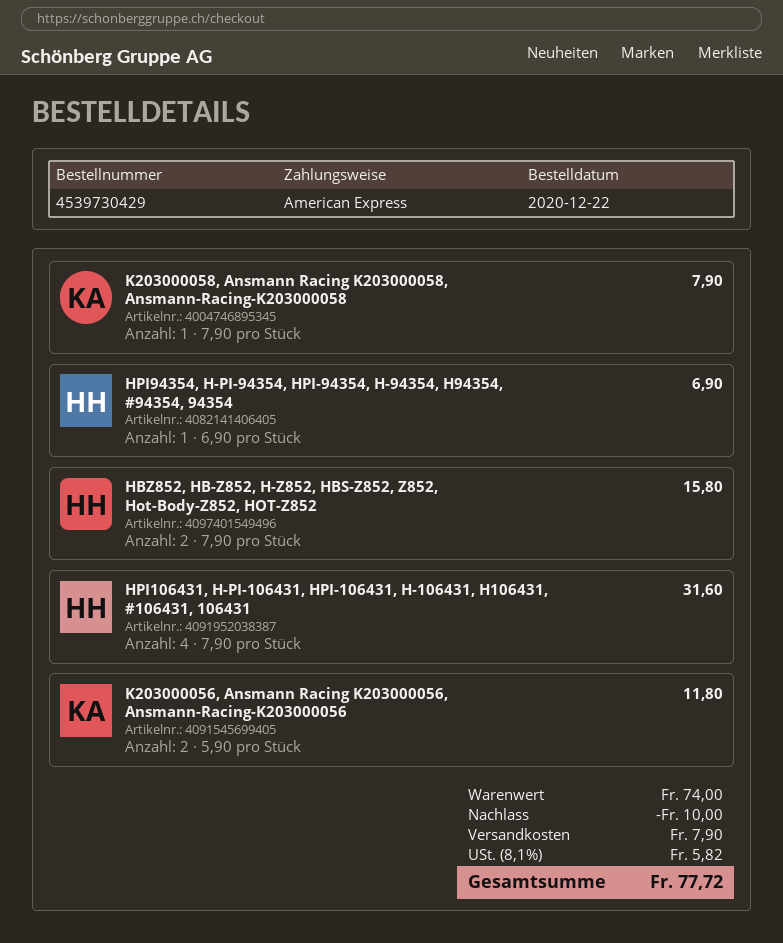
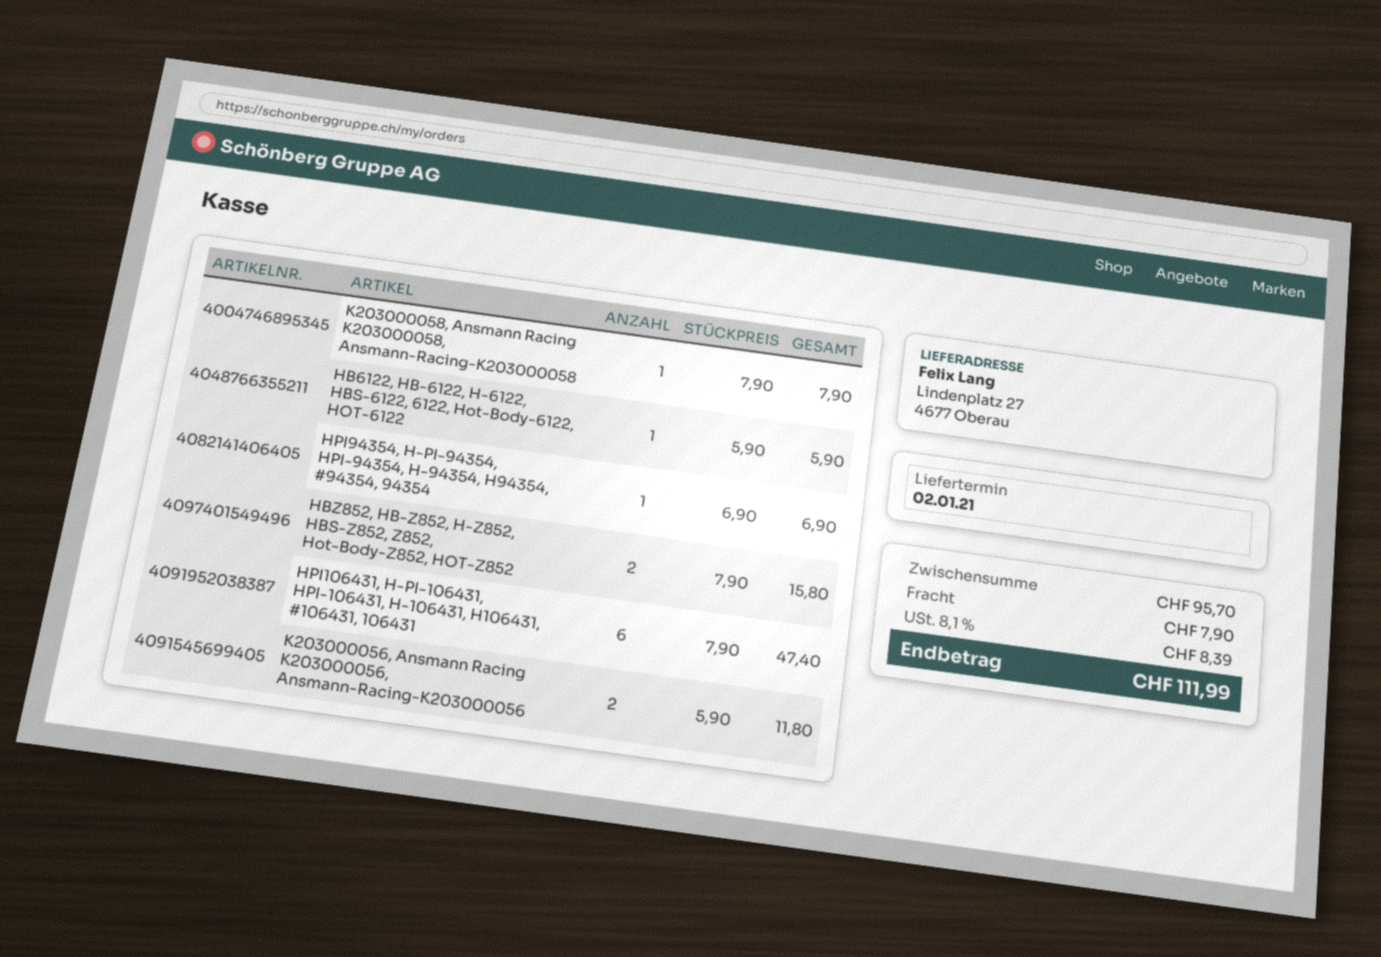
HPI106431, H-PI-106431, HPI-106431, H-106431, H106431, #106431, 106431: 4 x 7.90 = 31.60 -> 6 x 7.90 = 47.40
HB6122, HB-6122, H-6122, HBS-6122, 6122, Hot-Body-6122, HOT-6122: none -> 1 x 5.90 = 5.90
subtotal: 74.00 -> 95.70
discount: 10.00 -> none
tax: 8.1% = 5.82 -> 8.1% = 8.39
total: 77.72 -> 111.99

